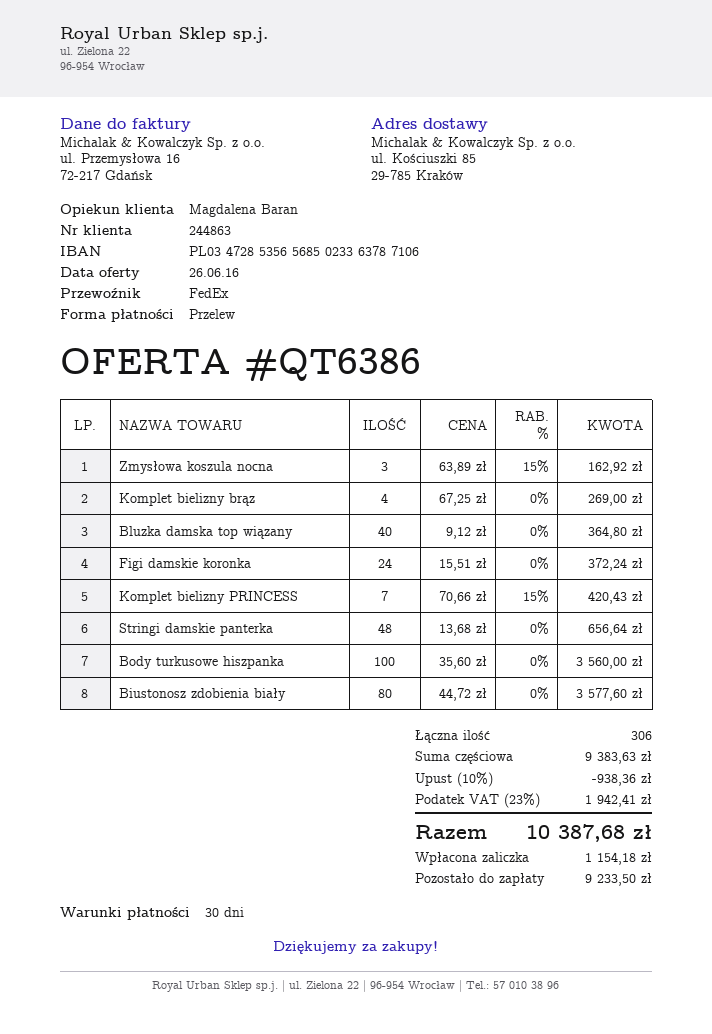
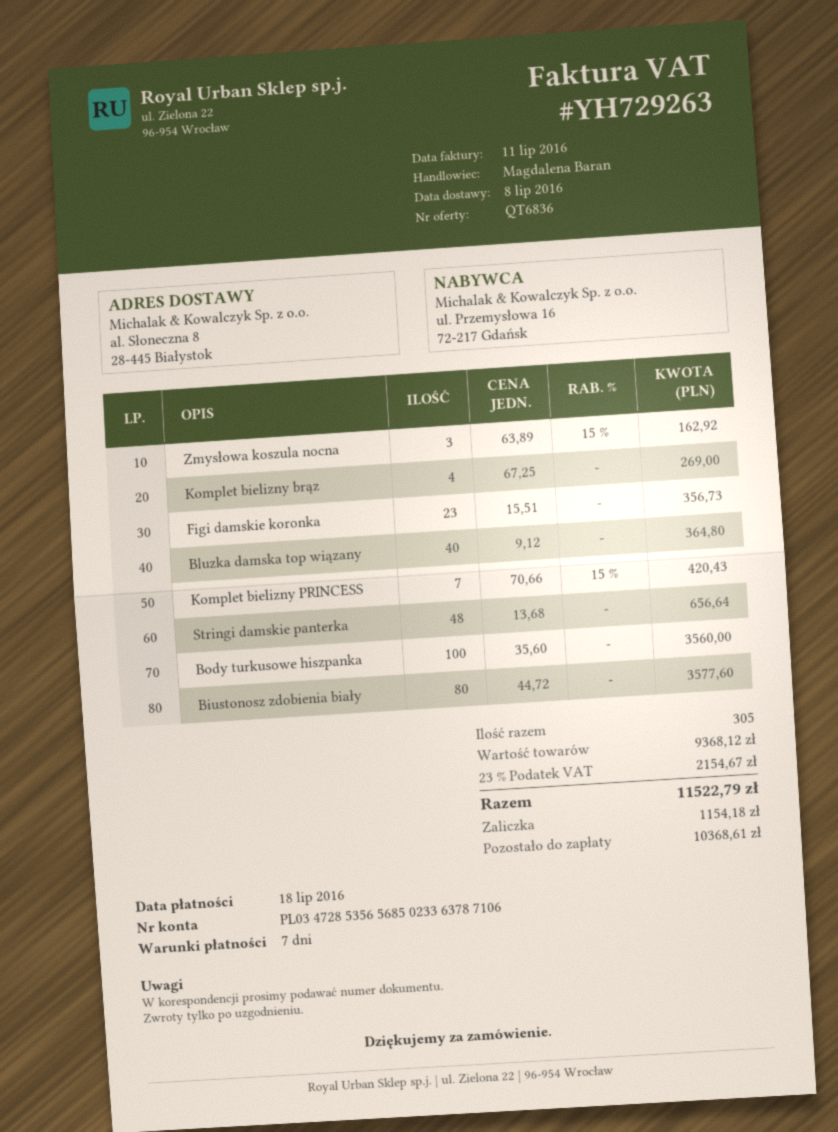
quote number: QT6386 -> QT6836
payment terms: 30 days -> 7 days
ship to: ul. Kościuszki 85, 29-785 Kraków -> al. Słoneczna 8, 28-445 Białystok
Figi damskie koronka: 24 x 15.51 = 372.24 -> 23 x 15.51 = 356.73
total quantity: 306 -> 305
subtotal: 9383.63 -> 9368.12
discount: 10% = 938.36 -> none
tax: 23% = 1942.41 -> 23% = 2154.67
total: 10387.68 -> 11522.79
balance: 9233.50 -> 10368.61

